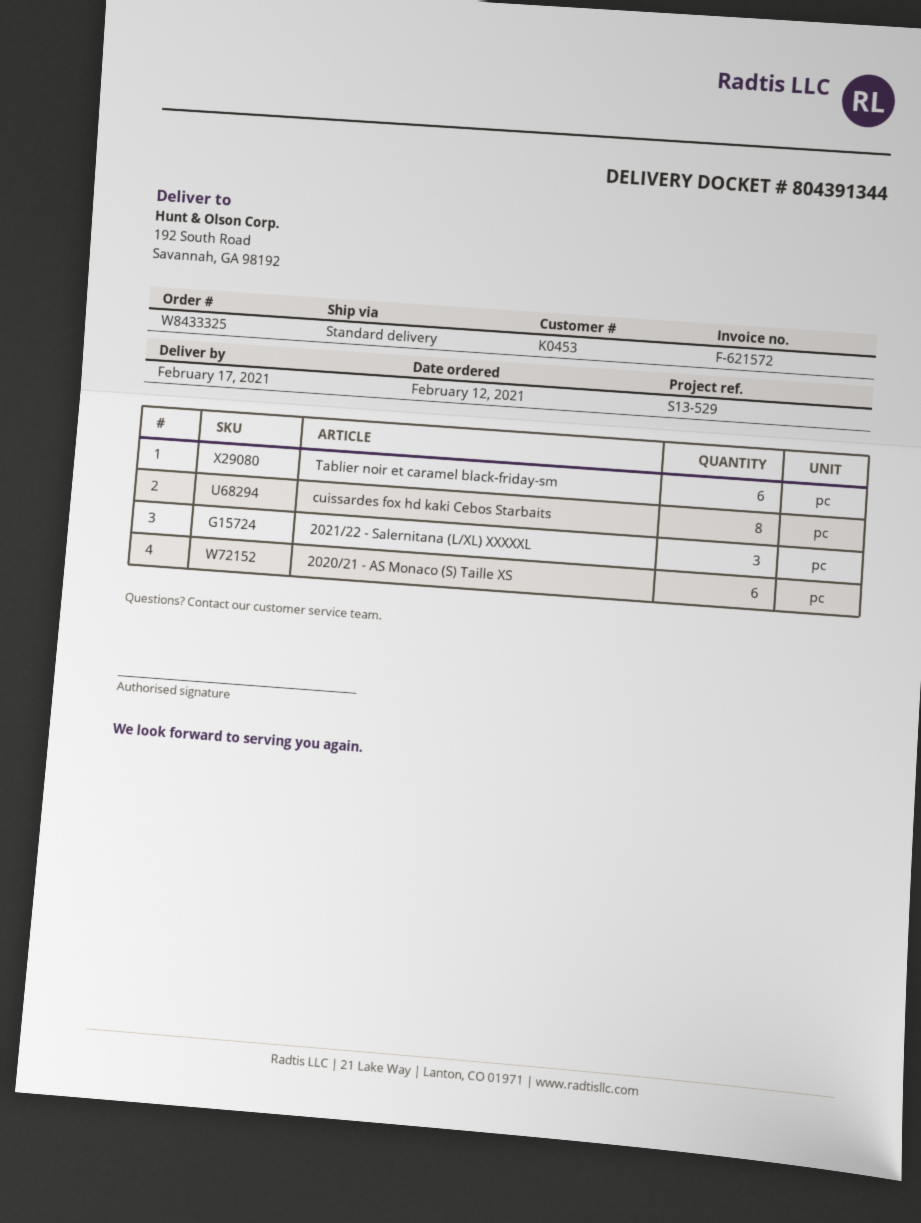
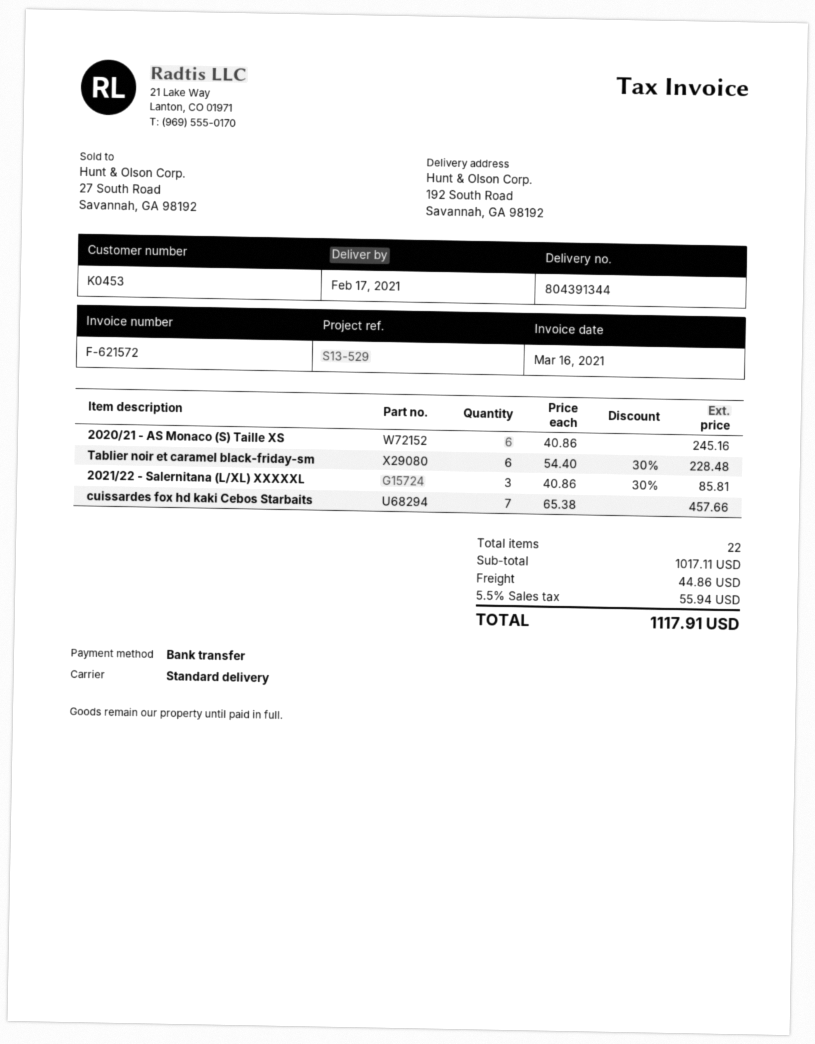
cuissardes fox hd kaki Cebos Starbaits: 8 -> 7

